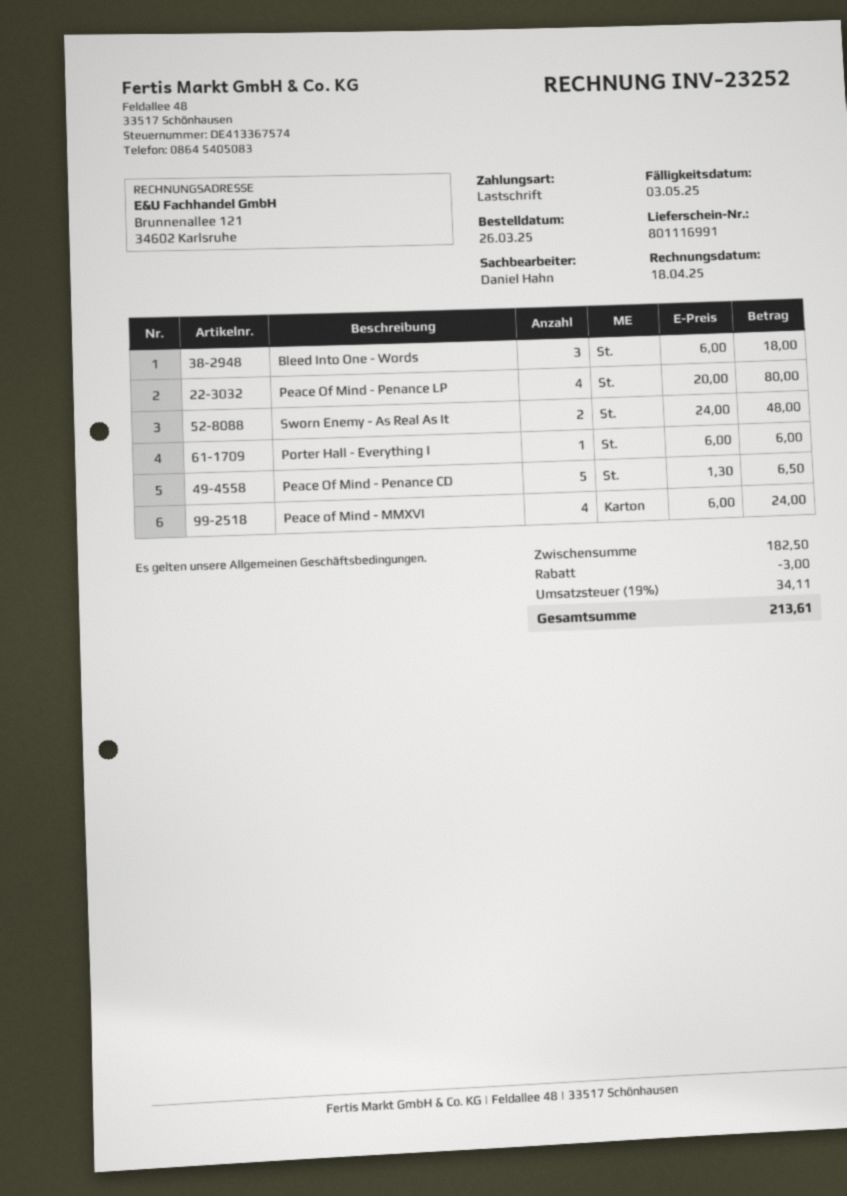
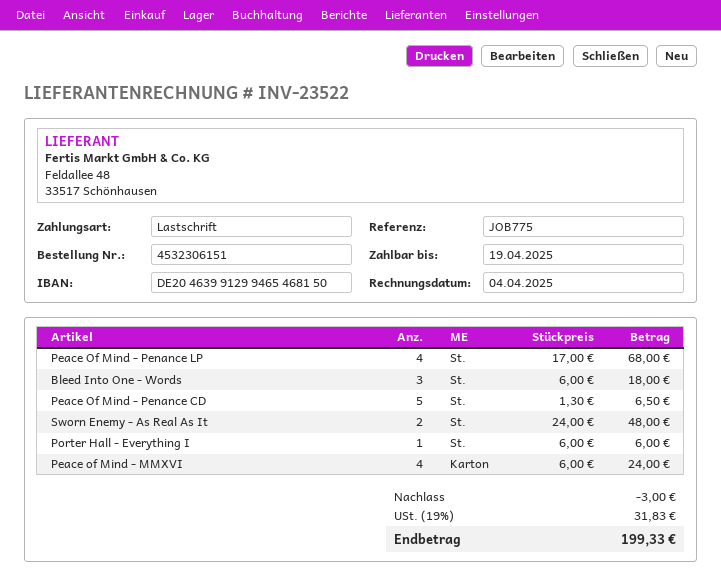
invoice number: INV-23252 -> INV-23522
invoice date: 2025-04-18 -> 2025-04-04
due date: 2025-05-03 -> 2025-04-19
Peace Of Mind - Penance LP: 4 x 20.00 = 80.00 -> 4 x 17.00 = 68.00
tax: 19% = 34.11 -> 19% = 31.83
total: 213.61 -> 199.33

